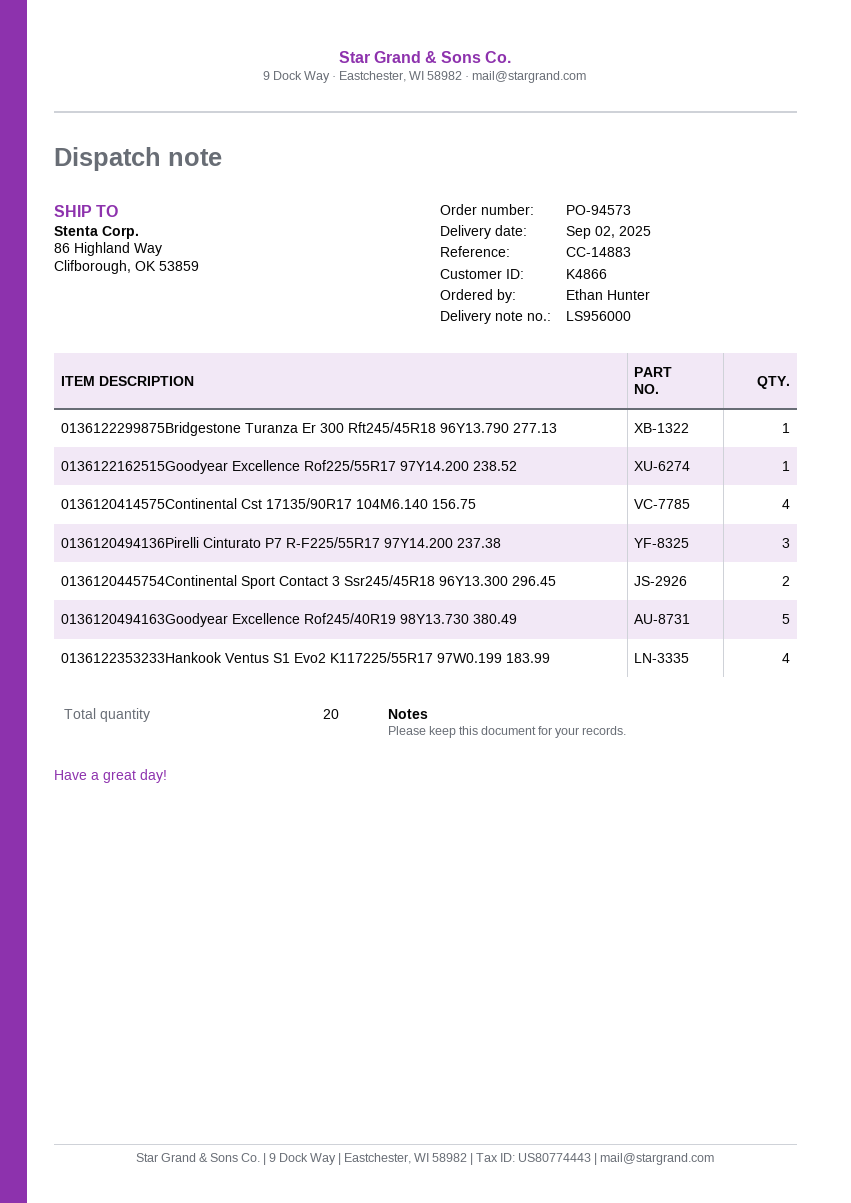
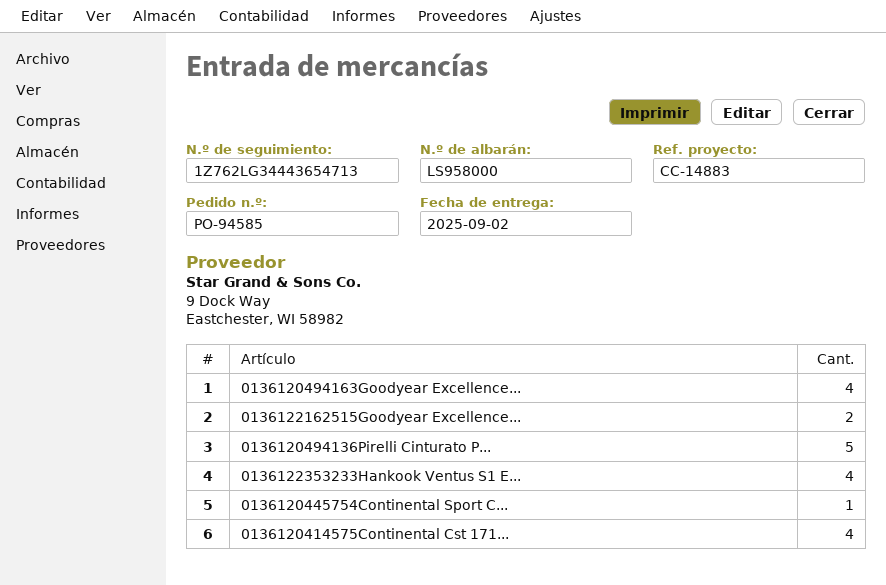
order number: PO-94573 -> PO-94585
delivery note number: LS956000 -> LS958000
0136122299875Bridgestone Turanza Er 300 Rft245/45R18 96Y13.790 277.13: 1 -> none
0136122162515Goodyear Excellence Rof225/55R17 97Y14.200 238.52: 1 -> 2
0136120494136Pirelli Cinturato P7 R-F225/55R17 97Y14.200 237.38: 3 -> 5
0136120445754Continental Sport Contact 3 Ssr245/45R18 96Y13.300 296.45: 2 -> 1
0136120494163Goodyear Excellence Rof245/40R19 98Y13.730 380.49: 5 -> 4

